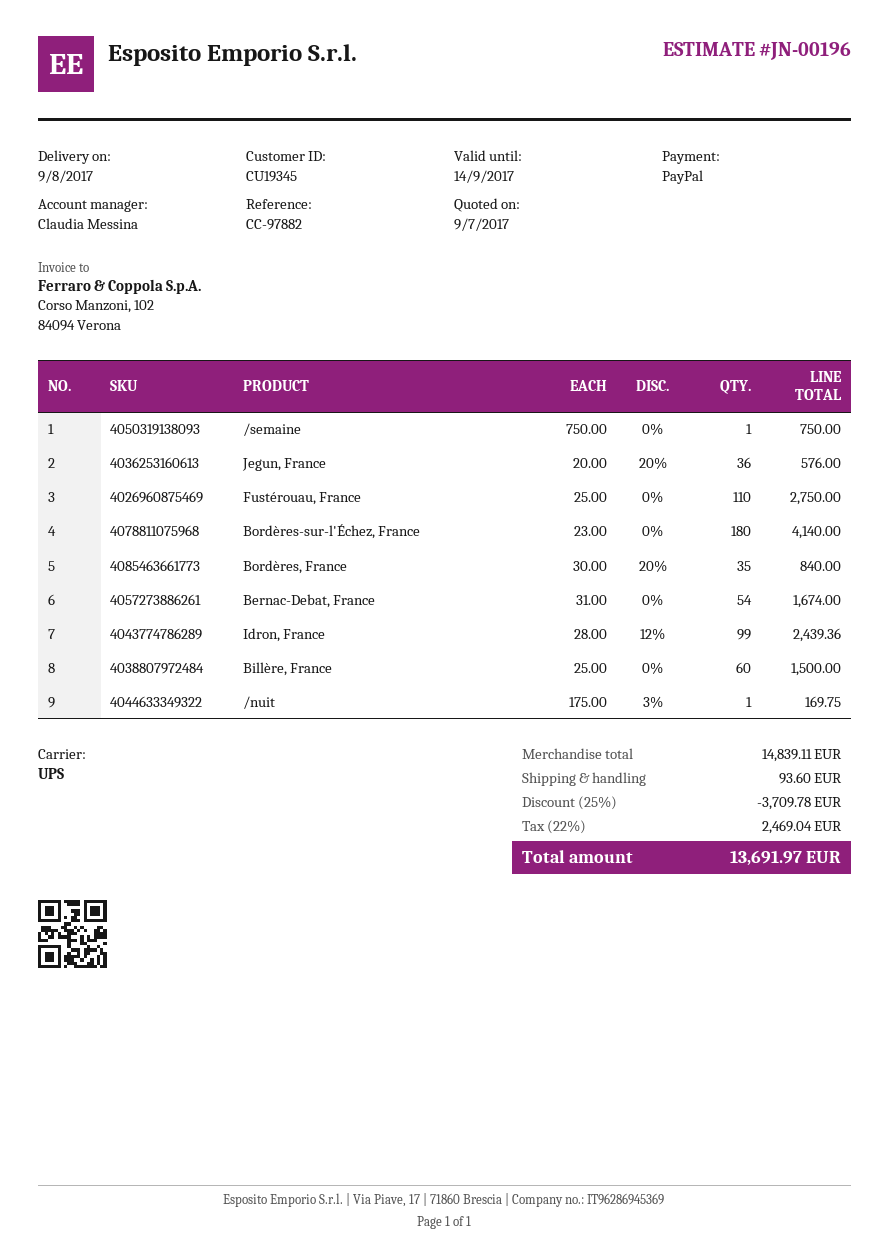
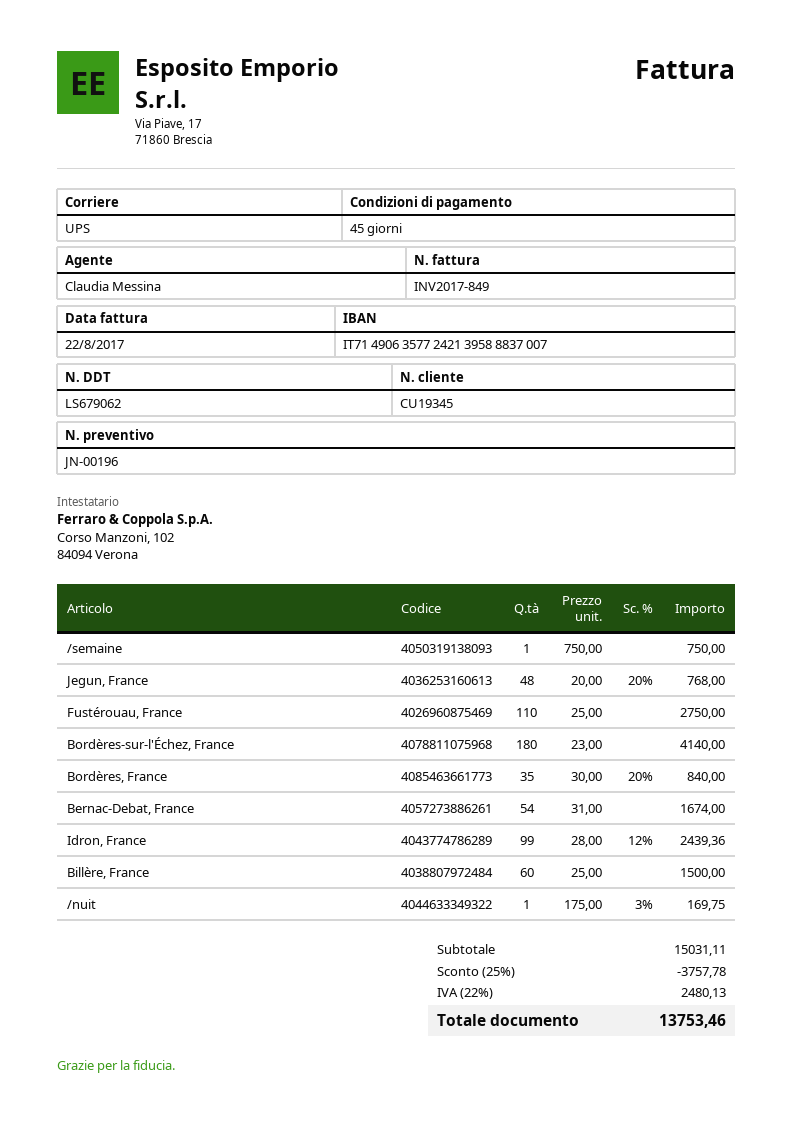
Jegun, France: 36 x 20.00 - 20% = 576.00 -> 48 x 20.00 - 20% = 768.00
subtotal: 14839.11 -> 15031.11
discount: 25% = 3709.78 -> 25% = 3757.78
shipping: 93.60 -> none
tax: 22% = 2469.04 -> 22% = 2480.13
total: 13691.97 -> 13753.46

